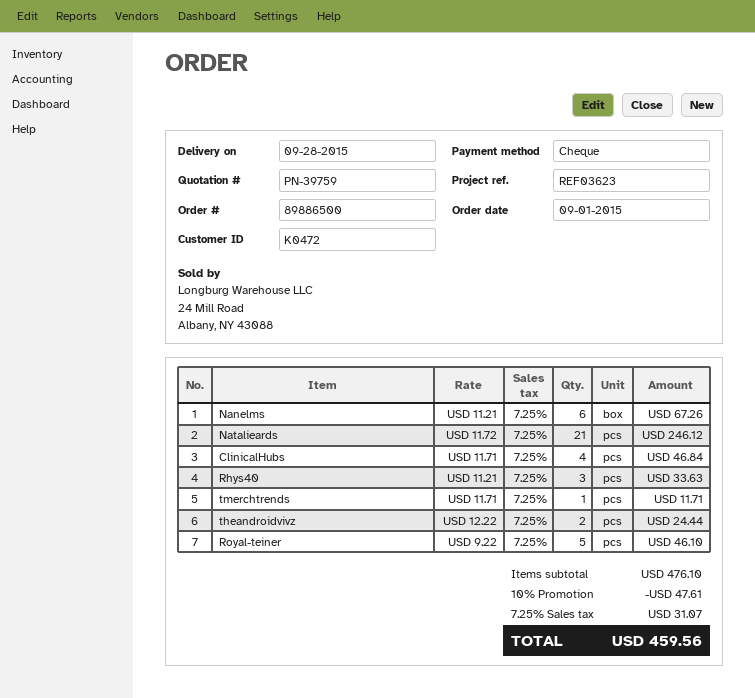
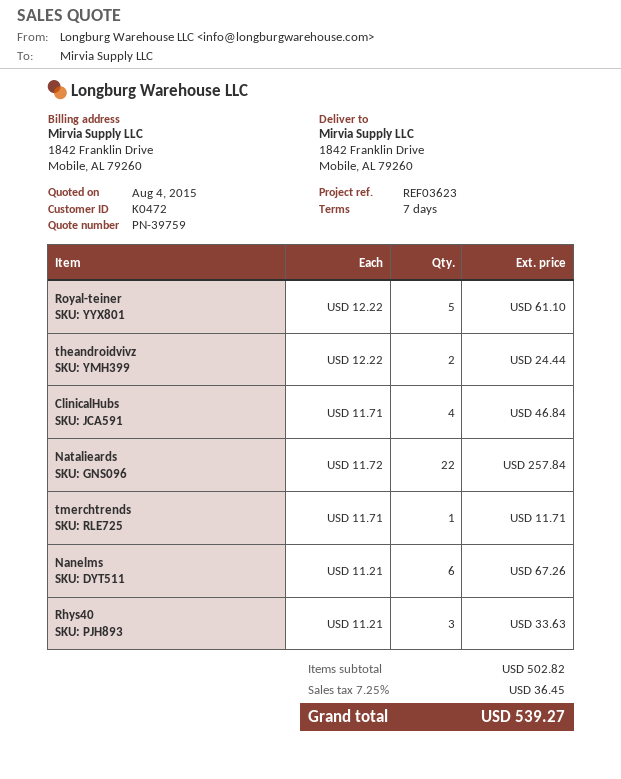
Natalieards: 21 x 11.72 = 246.12 -> 22 x 11.72 = 257.84
Royal-teiner: 5 x 9.22 = 46.10 -> 5 x 12.22 = 61.10
subtotal: 476.10 -> 502.82
discount: 10% = 47.61 -> none
tax: 7.25% = 31.07 -> 7.25% = 36.45
total: 459.56 -> 539.27

